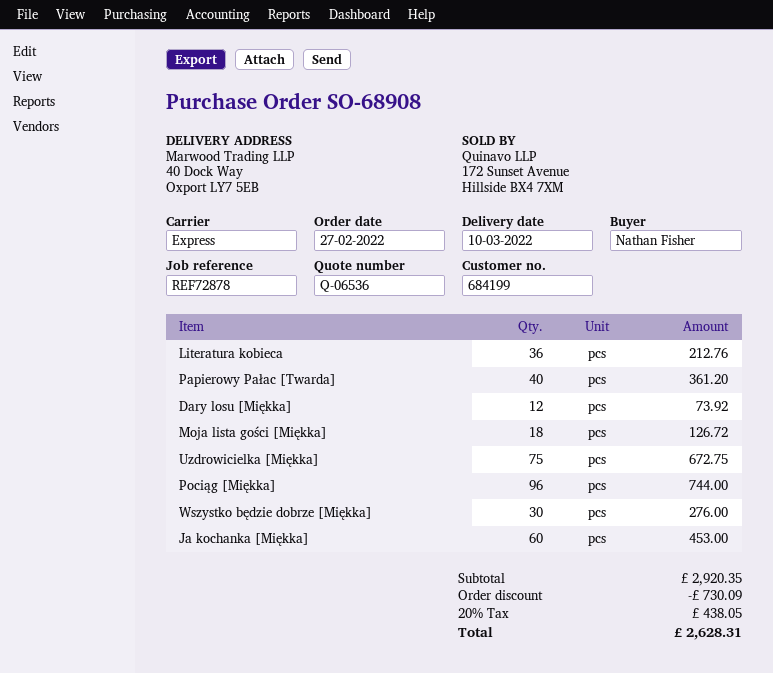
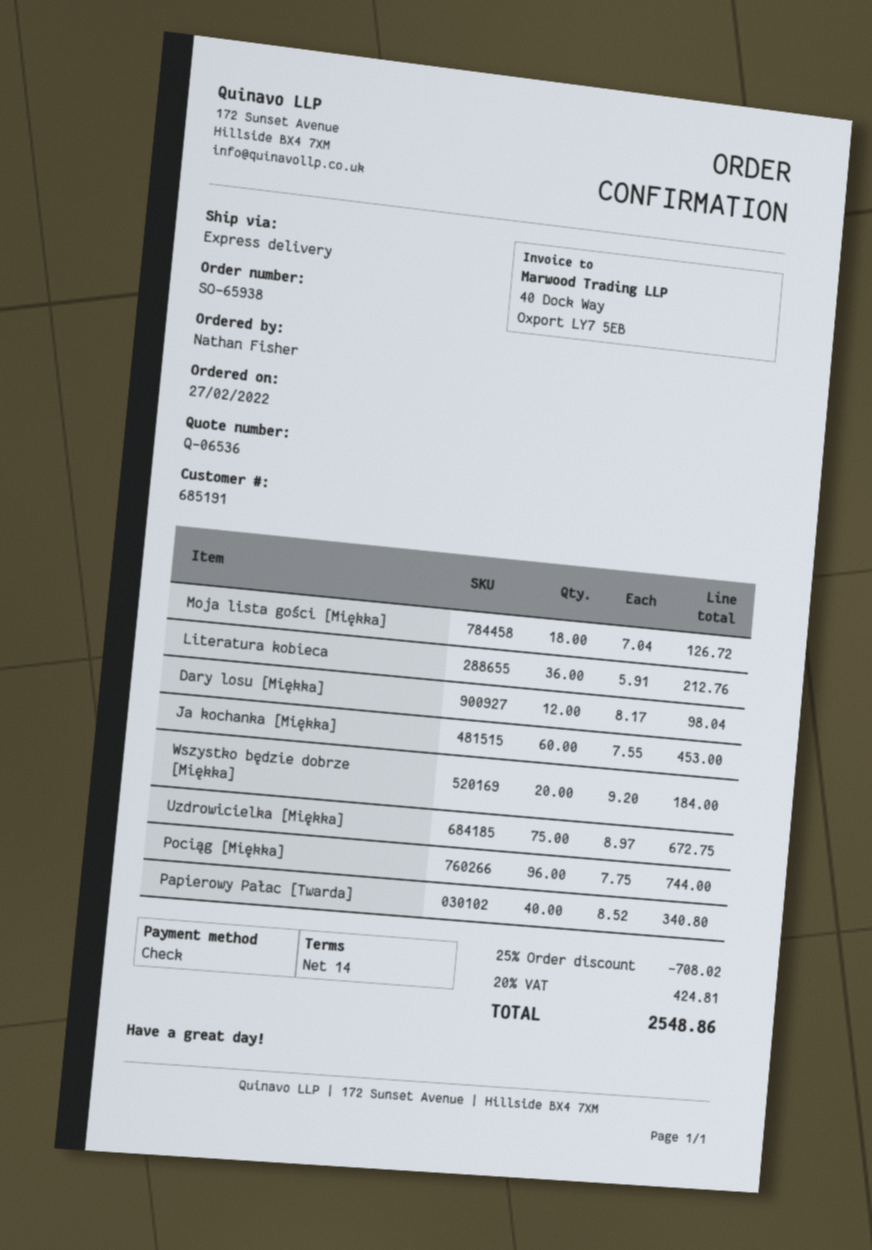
order number: SO-68908 -> SO-65938
customer number: 684199 -> 685191
Papierowy Pałac [Twarda]: 40 for 361.20 -> 40 for 340.80
Dary losu [Miękka]: 12 for 73.92 -> 12 for 98.04
Wszystko będzie dobrze [Miękka]: 30 for 276.00 -> 20 for 184.00
discount: 730.09 -> 708.02
tax: 20% = 438.05 -> 20% = 424.81
total: 2628.31 -> 2548.86

